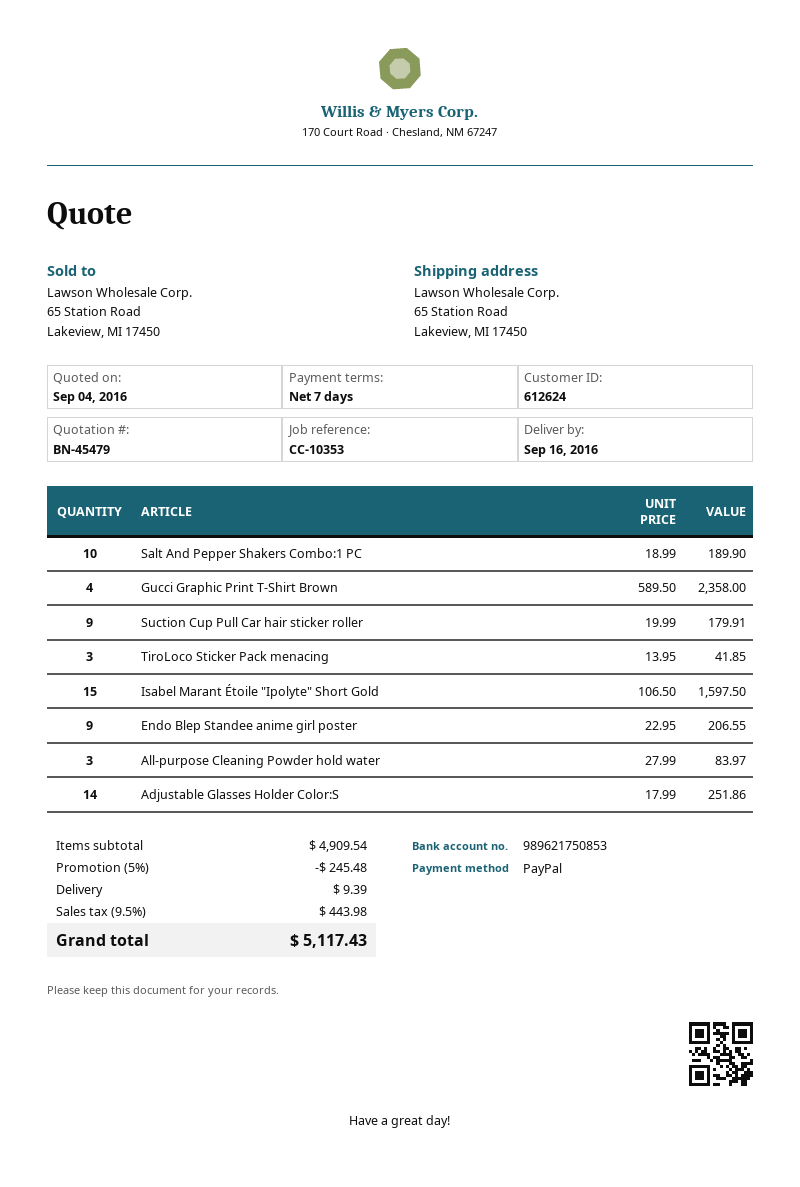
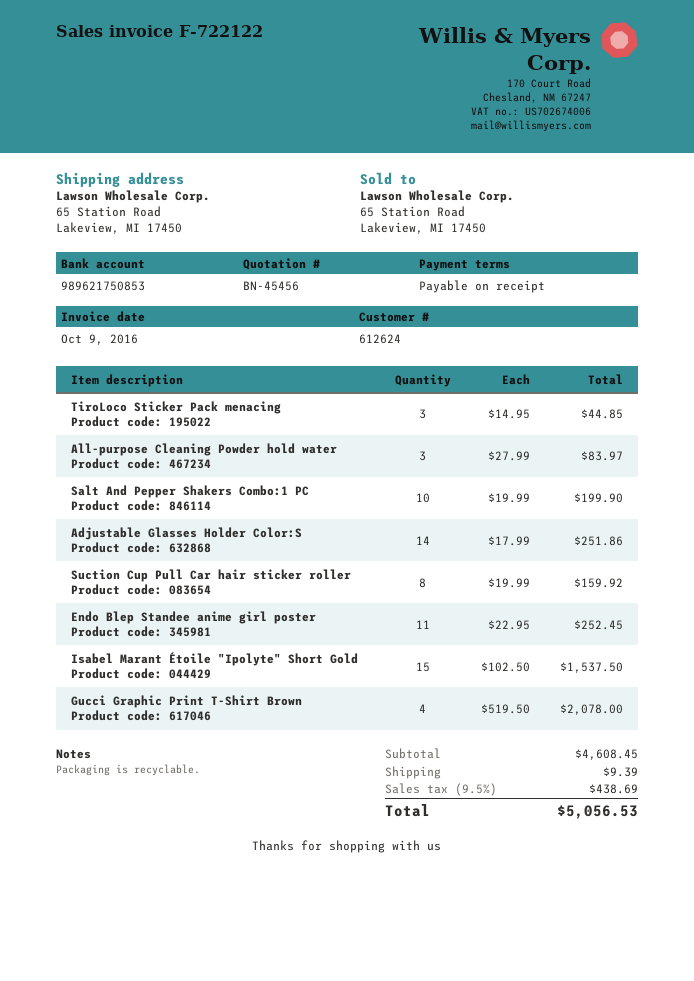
quote number: BN-45479 -> BN-45456
payment terms: 7 days -> on receipt
Salt And Pepper Shakers Combo:1 PC: 10 x 18.99 = 189.90 -> 10 x 19.99 = 199.90
Gucci Graphic Print T-Shirt Brown: 4 x 589.50 = 2358.00 -> 4 x 519.50 = 2078.00
Suction Cup Pull Car hair sticker roller: 9 x 19.99 = 179.91 -> 8 x 19.99 = 159.92
TiroLoco Sticker Pack menacing: 3 x 13.95 = 41.85 -> 3 x 14.95 = 44.85
Isabel Marant Étoile "Ipolyte" Short Gold: 15 x 106.50 = 1597.50 -> 15 x 102.50 = 1537.50
Endo Blep Standee anime girl poster: 9 x 22.95 = 206.55 -> 11 x 22.95 = 252.45
subtotal: 4909.54 -> 4608.45
discount: 5% = 245.48 -> none
tax: 9.5% = 443.98 -> 9.5% = 438.69
total: 5117.43 -> 5056.53

